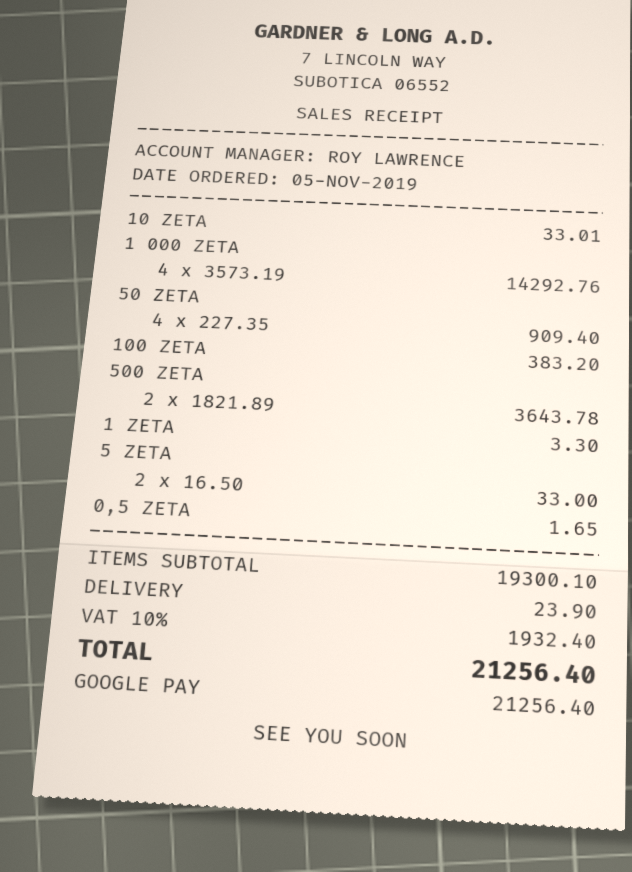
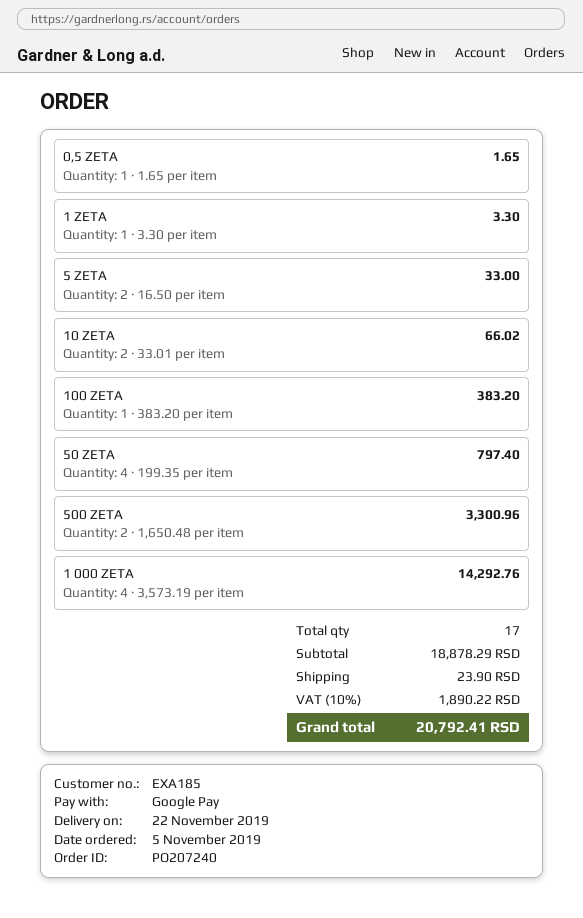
10 ZETA: 1 x 33.01 = 33.01 -> 2 x 33.01 = 66.02
50 ZETA: 4 x 227.35 = 909.40 -> 4 x 199.35 = 797.40
500 ZETA: 2 x 1821.89 = 3643.78 -> 2 x 1650.48 = 3300.96
subtotal: 19300.10 -> 18878.29
tax: 10% = 1932.40 -> 10% = 1890.22
total: 21256.40 -> 20792.41

